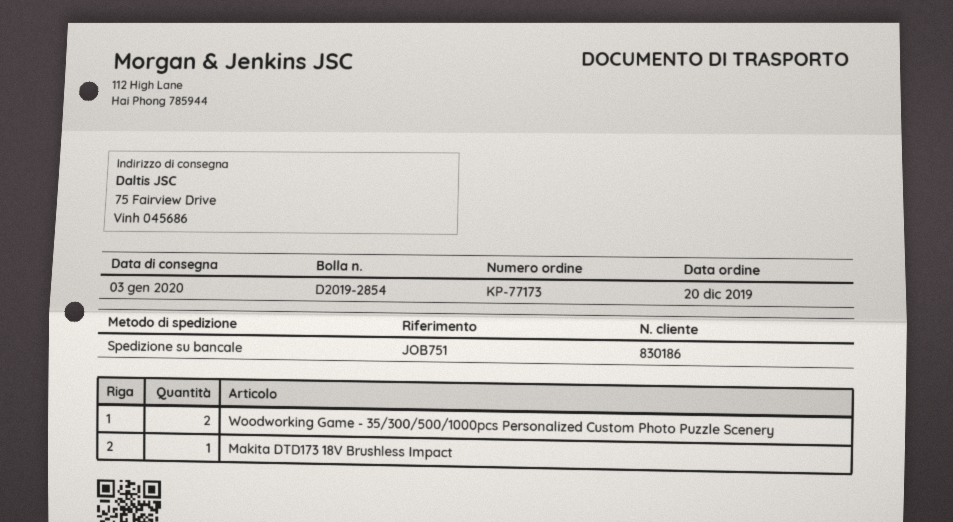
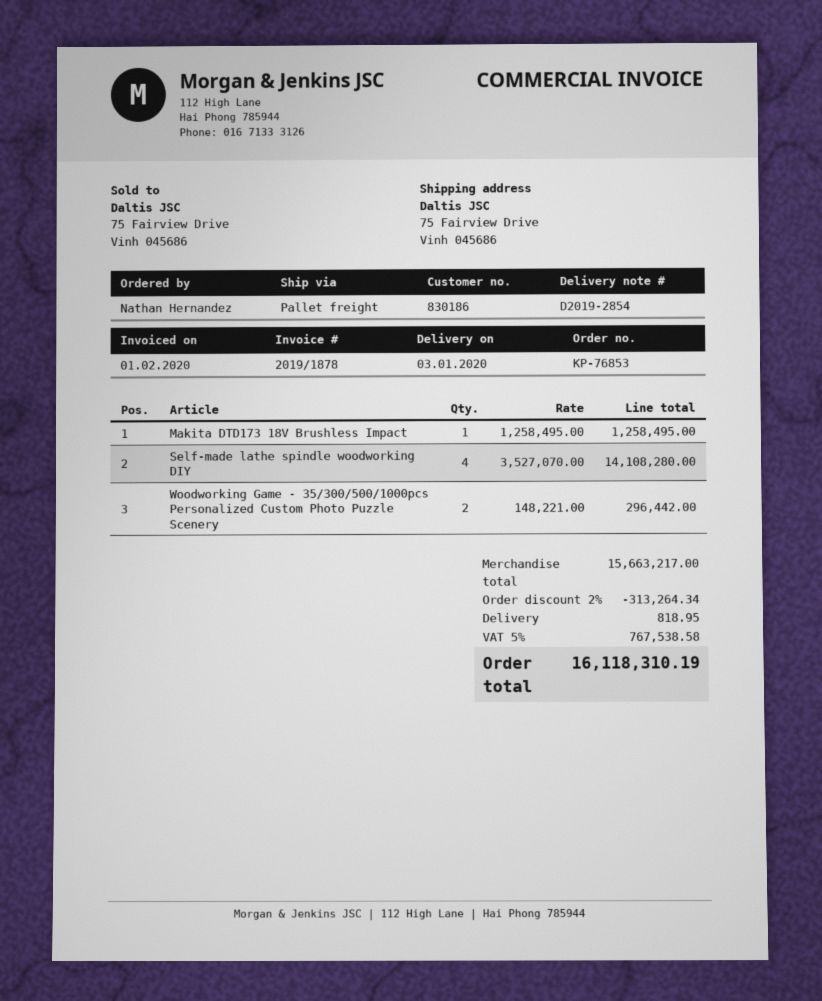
order number: KP-77173 -> KP-76853
Self-made lathe spindle woodworking DIY: none -> 4

